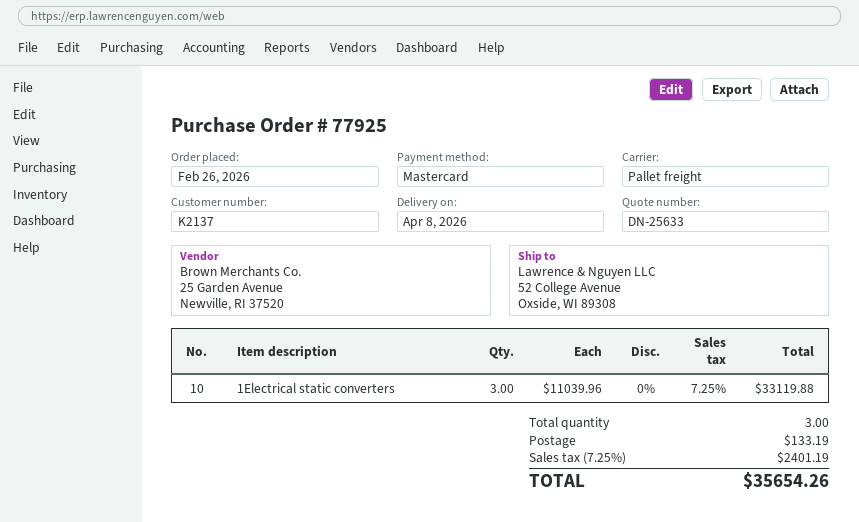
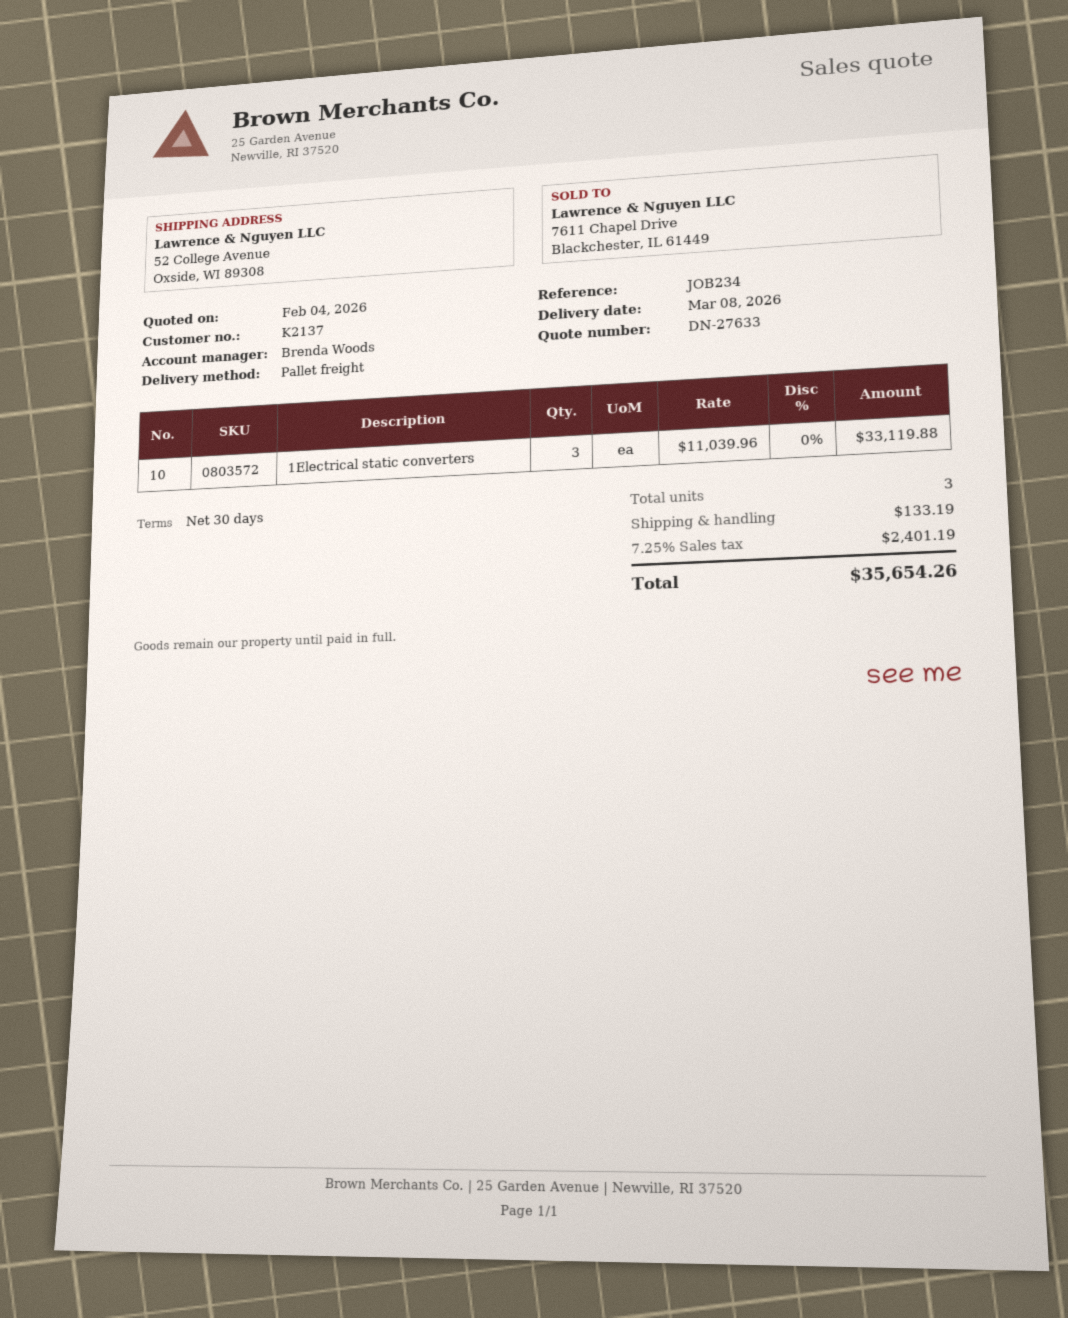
quote number: DN-25633 -> DN-27633
delivery date: 2026-04-08 -> 2026-03-08

